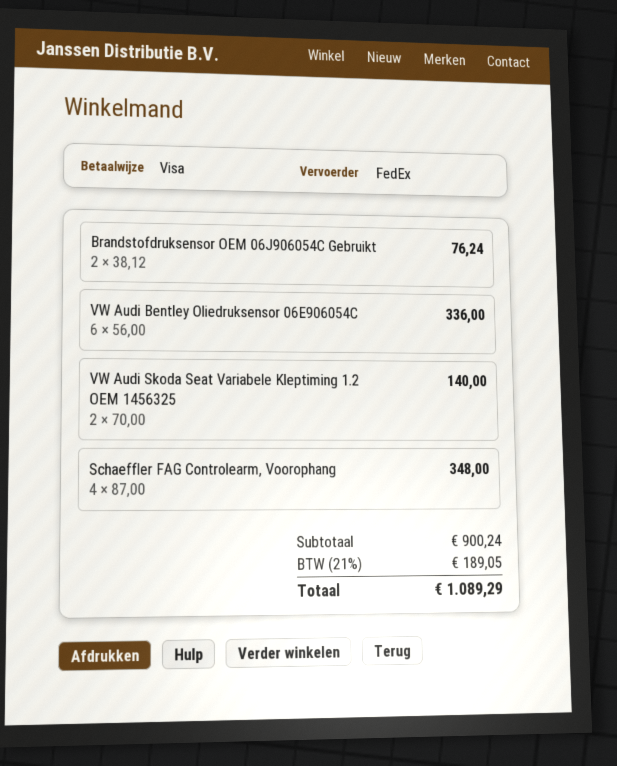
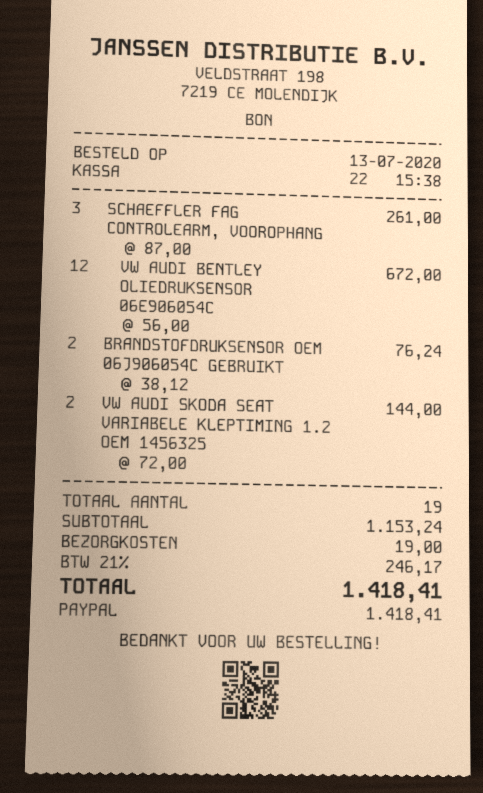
payment method: Visa -> PayPal
VW Audi Bentley Oliedruksensor 06E906054C: 6 x 56.00 = 336.00 -> 12 x 56.00 = 672.00
VW Audi Skoda Seat Variabele Kleptiming 1.2 OEM 1456325: 2 x 70.00 = 140.00 -> 2 x 72.00 = 144.00
Schaeffler FAG Controlearm, Voorophang: 4 x 87.00 = 348.00 -> 3 x 87.00 = 261.00
subtotal: 900.24 -> 1153.24
shipping: none -> 19.00
tax: 21% = 189.05 -> 21% = 246.17
total: 1089.29 -> 1418.41

